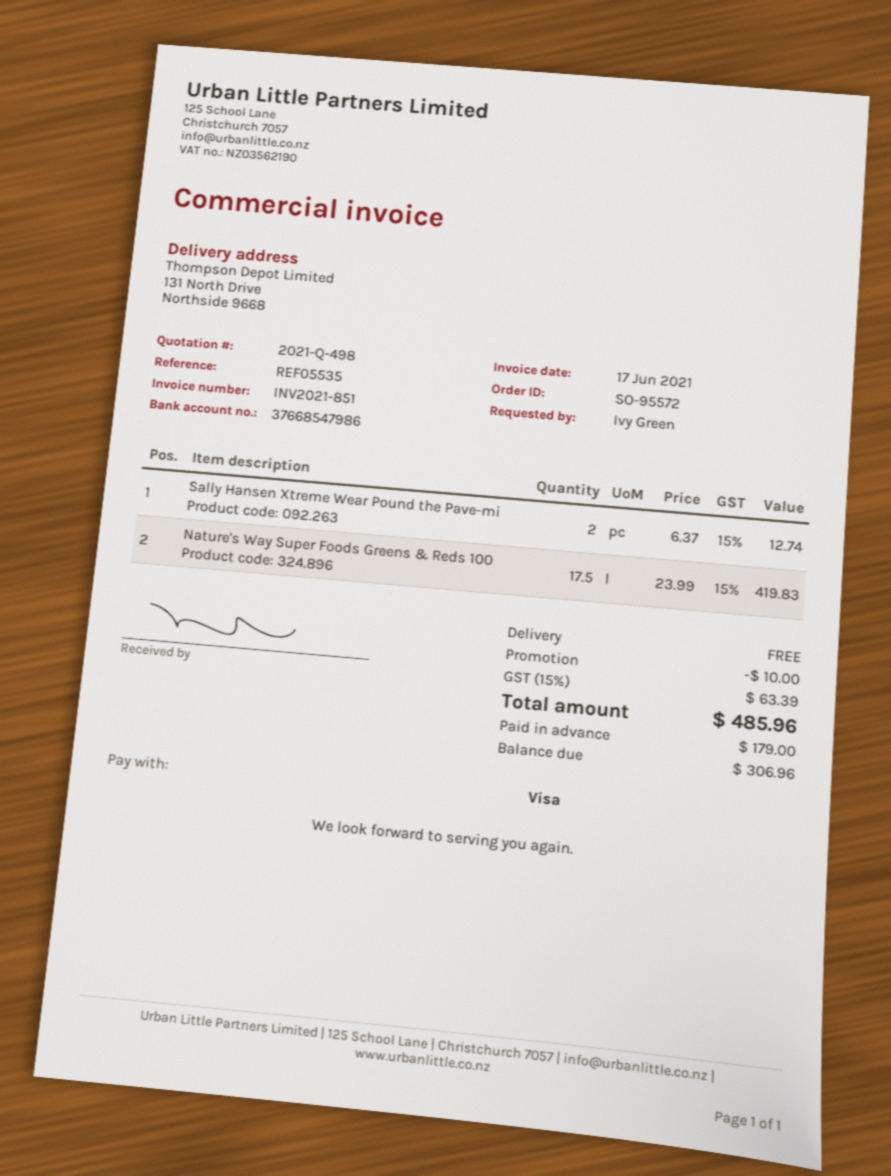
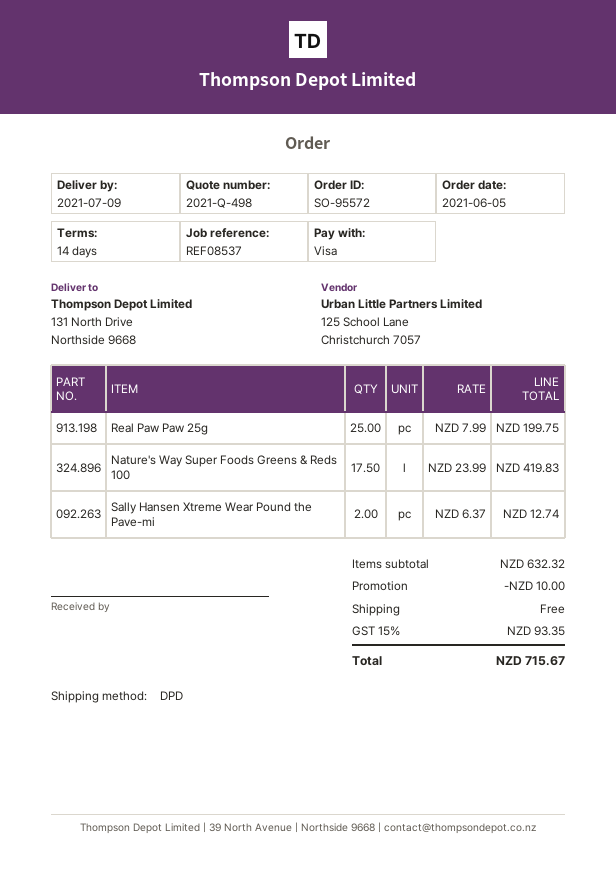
reference: REF05535 -> REF08537
Real Paw Paw 25g: none -> 25 x 7.99 = 199.75
tax: 15% = 63.39 -> 15% = 93.35
total: 485.96 -> 715.67

